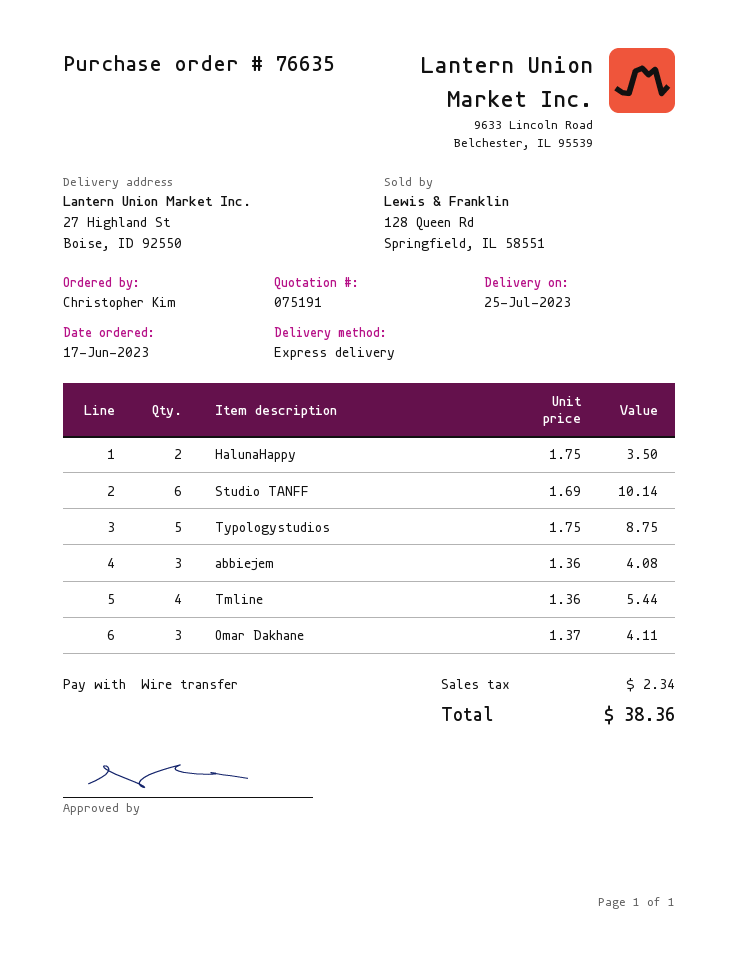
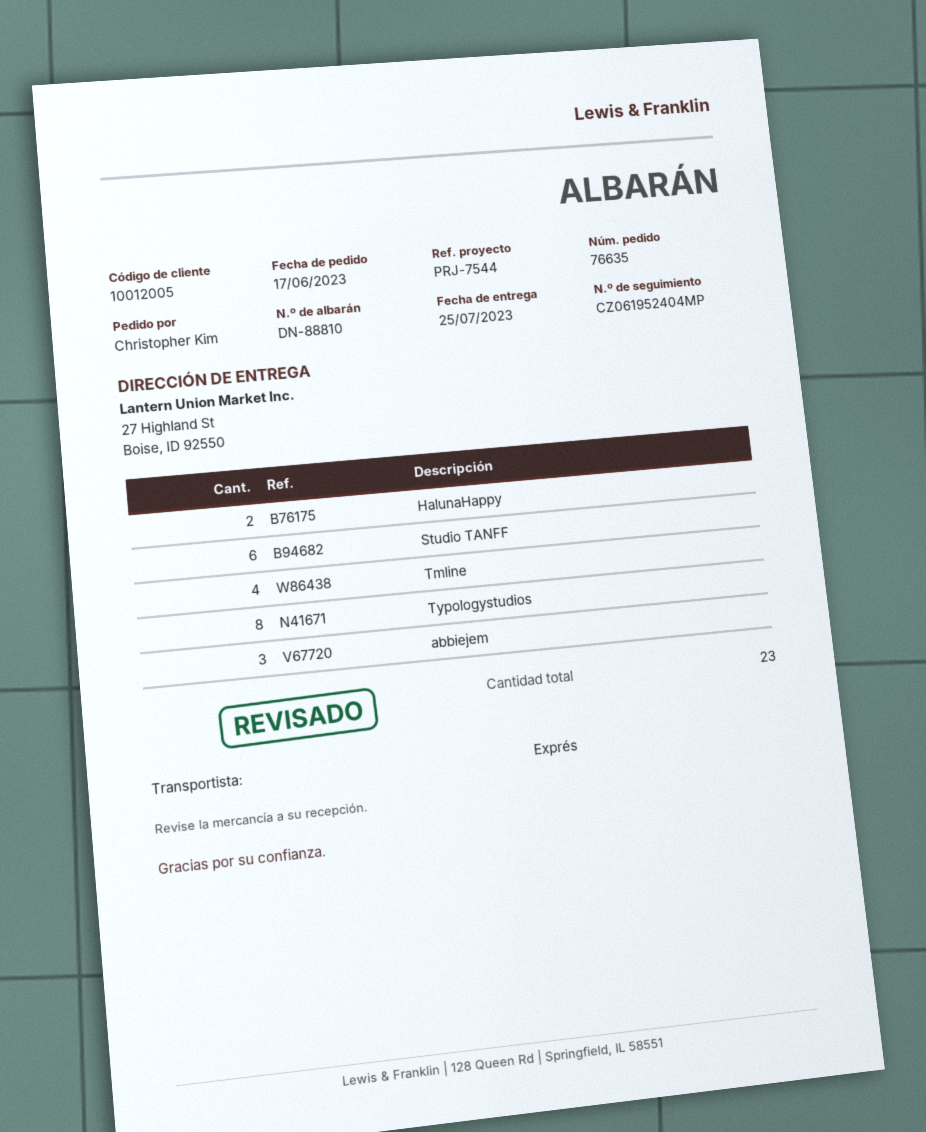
Typologystudios: 5 -> 8
Omar Dakhane: 3 -> none

